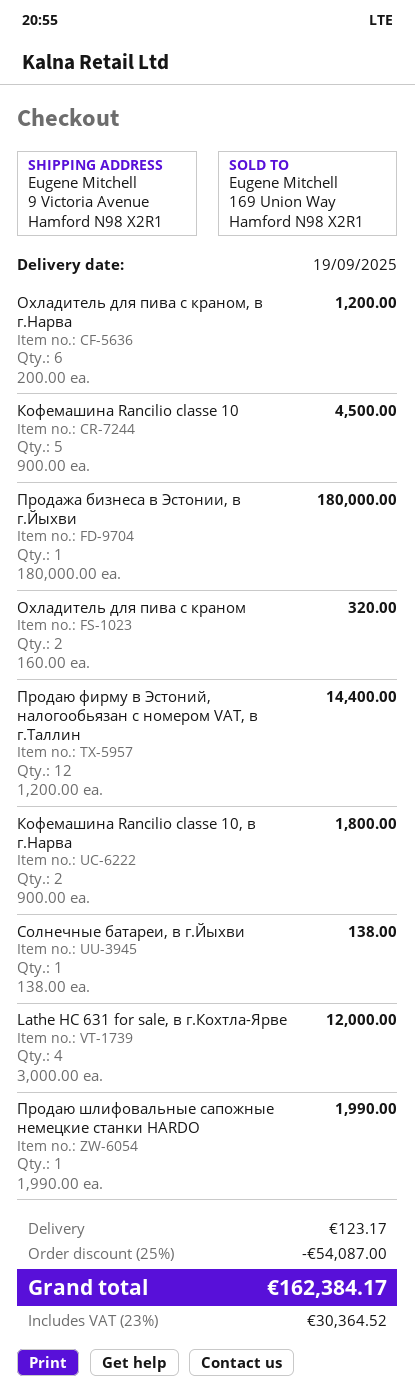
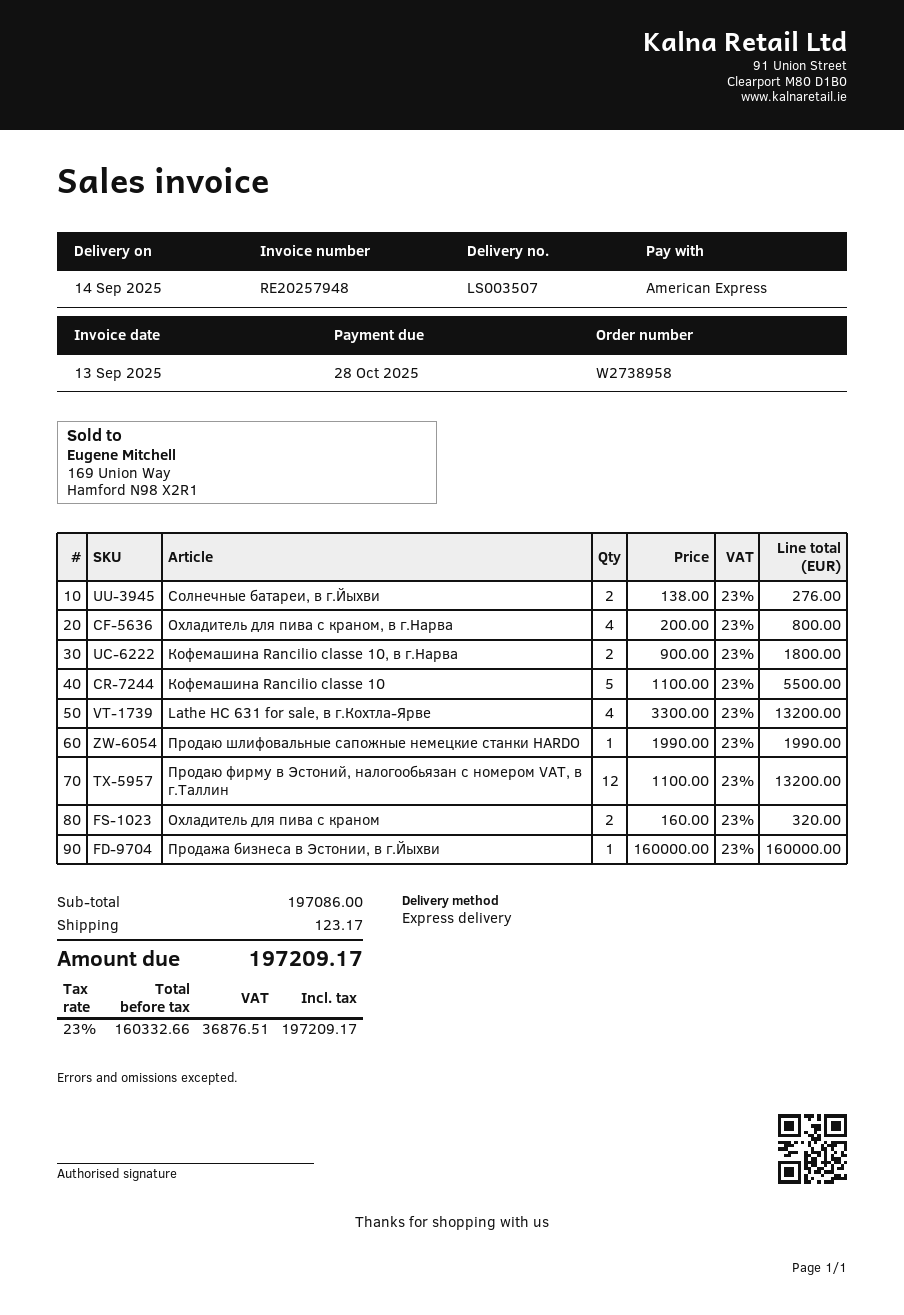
delivery date: 2025-09-19 -> 2025-09-14
Охладитель для пива с краном, в г.Нарва: 6 x 200.00 = 1200.00 -> 4 x 200.00 = 800.00
Кофемашина Rancilio classe 10: 5 x 900.00 = 4500.00 -> 5 x 1100.00 = 5500.00
Продажа бизнеса в Эстонии, в г.Йыхви: 1 x 180000.00 = 180000.00 -> 1 x 160000.00 = 160000.00
Продаю фирму в Эстоний, налогообьязан с номером VAT, в г.Таллин: 12 x 1200.00 = 14400.00 -> 12 x 1100.00 = 13200.00
Солнечные батареи, в г.Йыхви: 1 x 138.00 = 138.00 -> 2 x 138.00 = 276.00
Lathe HC 631 for sale, в г.Кохтла-Ярве: 4 x 3000.00 = 12000.00 -> 4 x 3300.00 = 13200.00
discount: 25% = 54087.00 -> none
tax: 23% = 30364.52 -> 23% = 36876.51
total: 162384.17 -> 197209.17

